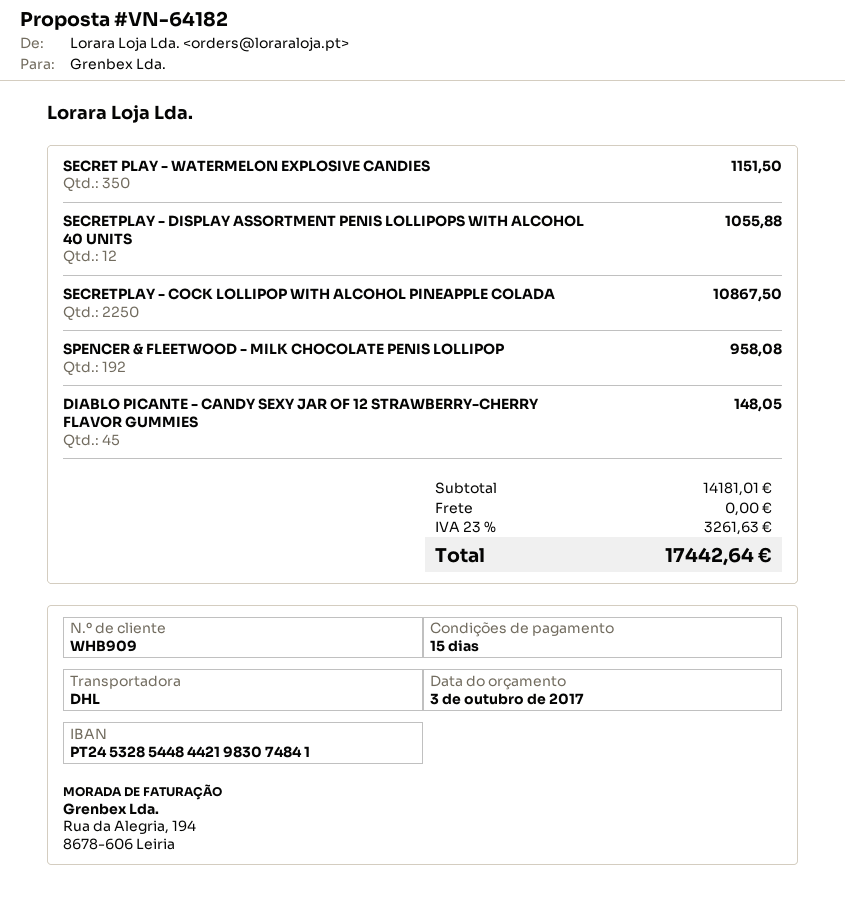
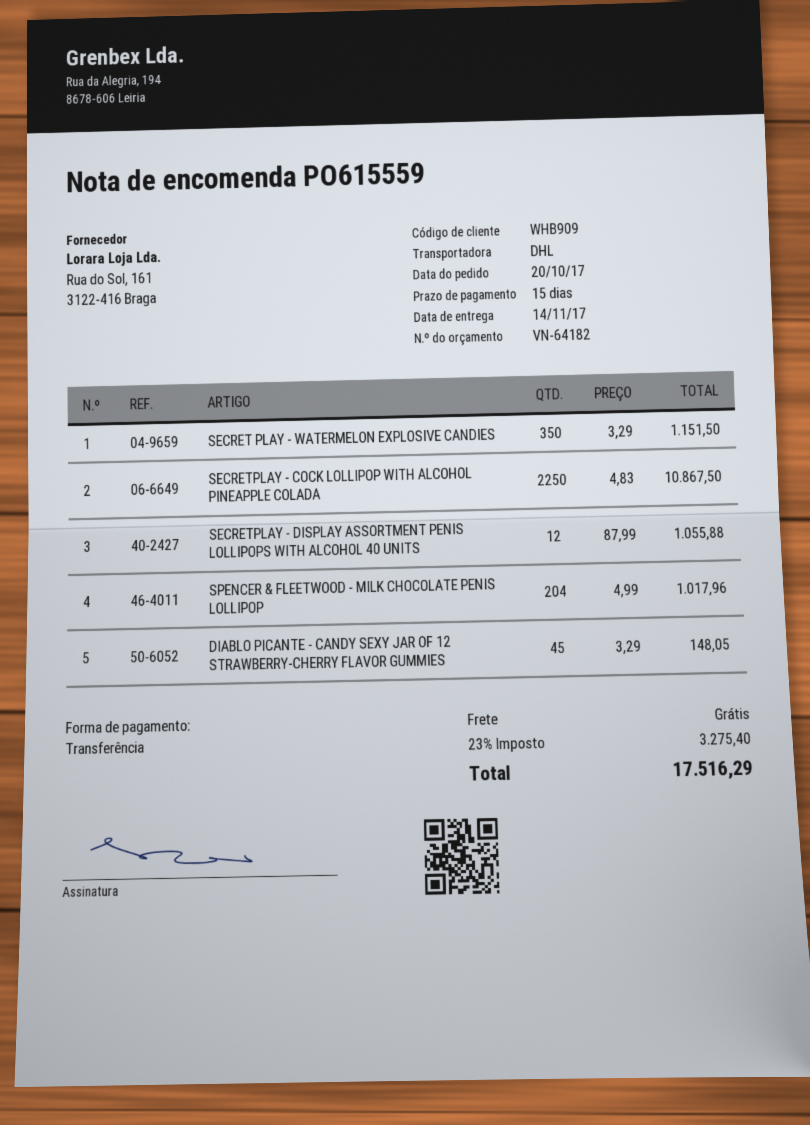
SPENCER & FLEETWOOD - MILK CHOCOLATE PENIS LOLLIPOP: 192 for 958.08 -> 204 for 1017.96
tax: 23% = 3261.63 -> 23% = 3275.40
total: 17442.64 -> 17516.29

